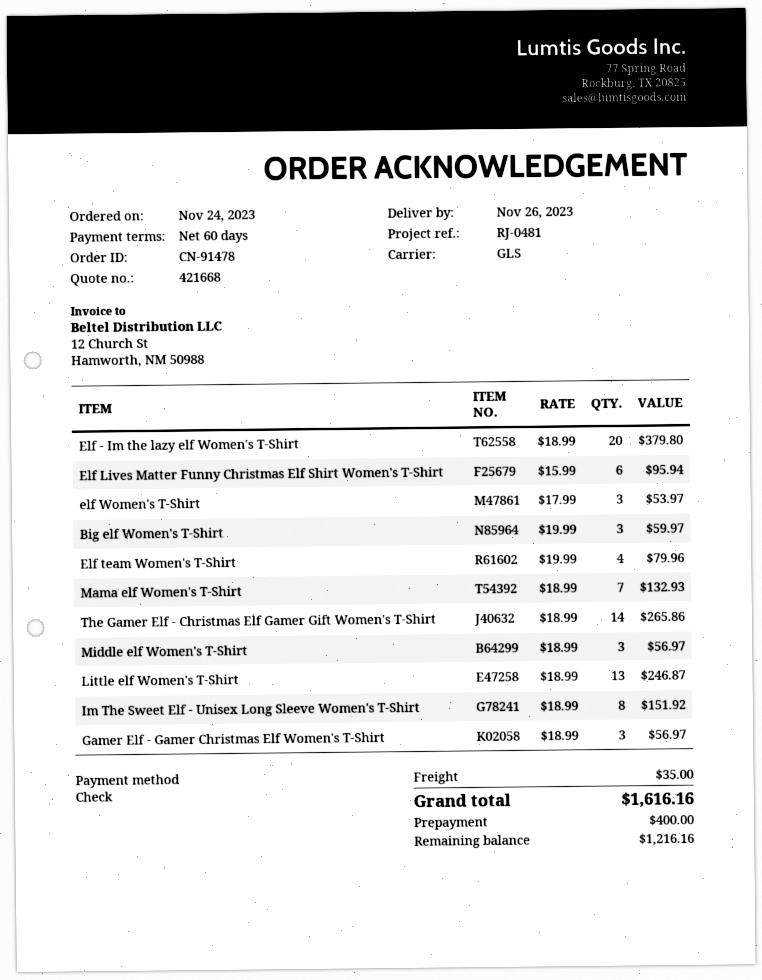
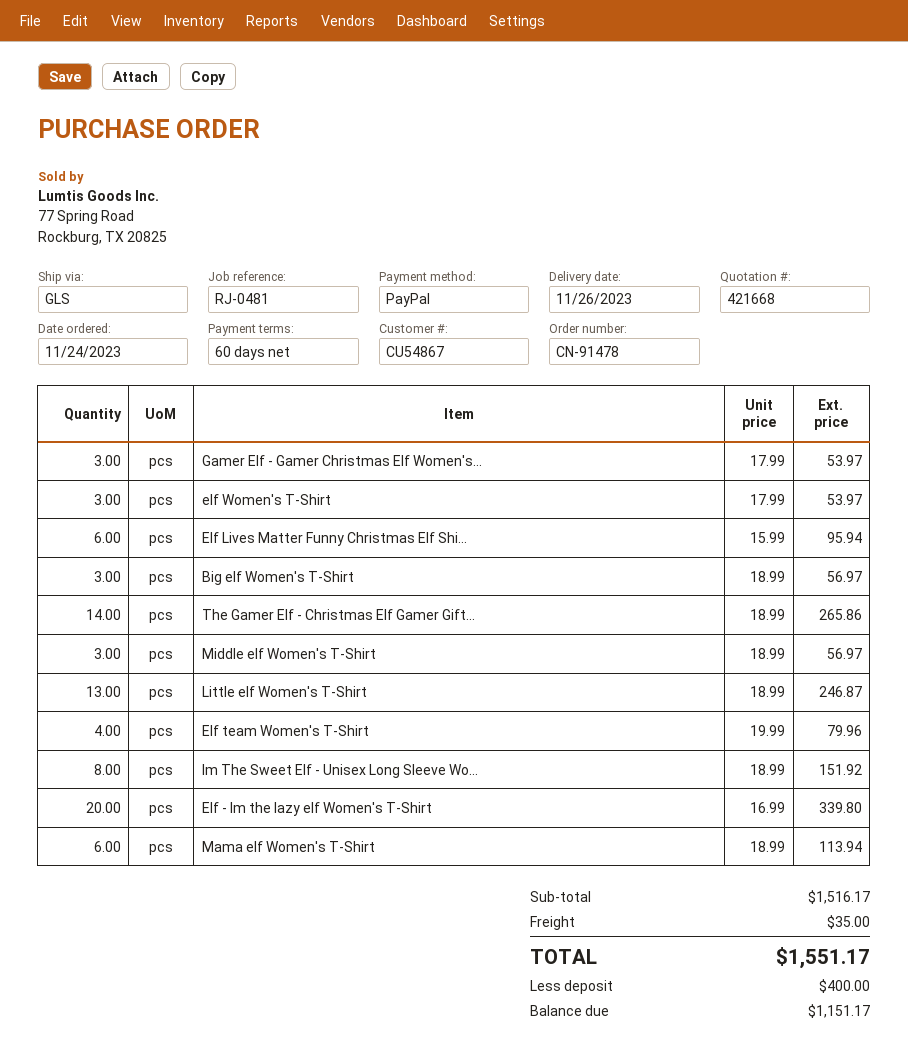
payment method: cheque -> PayPal
Elf - Im the lazy elf Women's T-Shirt: 20 x 18.99 = 379.80 -> 20 x 16.99 = 339.80
Big elf Women's T-Shirt: 3 x 19.99 = 59.97 -> 3 x 18.99 = 56.97
Mama elf Women's T-Shirt: 7 x 18.99 = 132.93 -> 6 x 18.99 = 113.94
Gamer Elf - Gamer Christmas Elf Women's T-Shirt: 3 x 18.99 = 56.97 -> 3 x 17.99 = 53.97
total: 1616.16 -> 1551.17
balance: 1216.16 -> 1151.17

